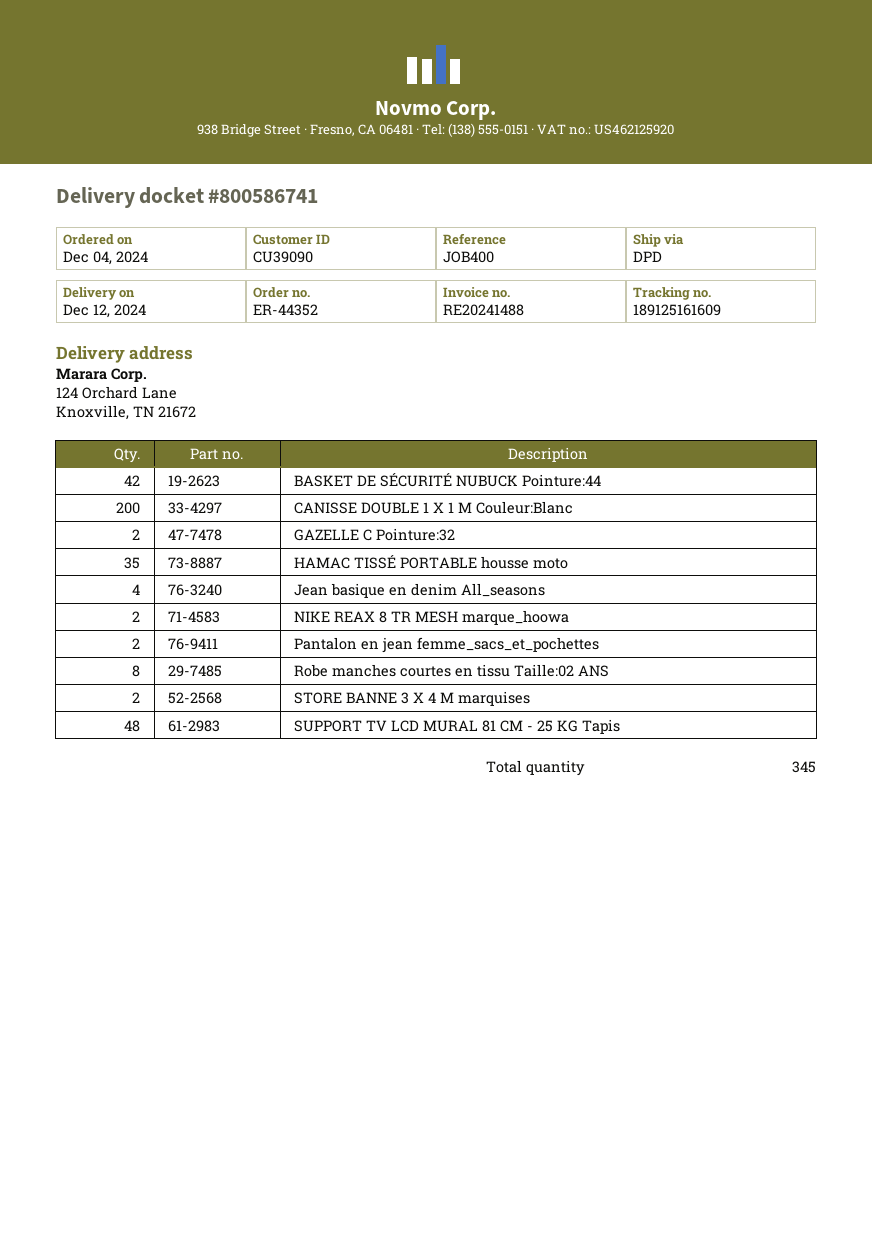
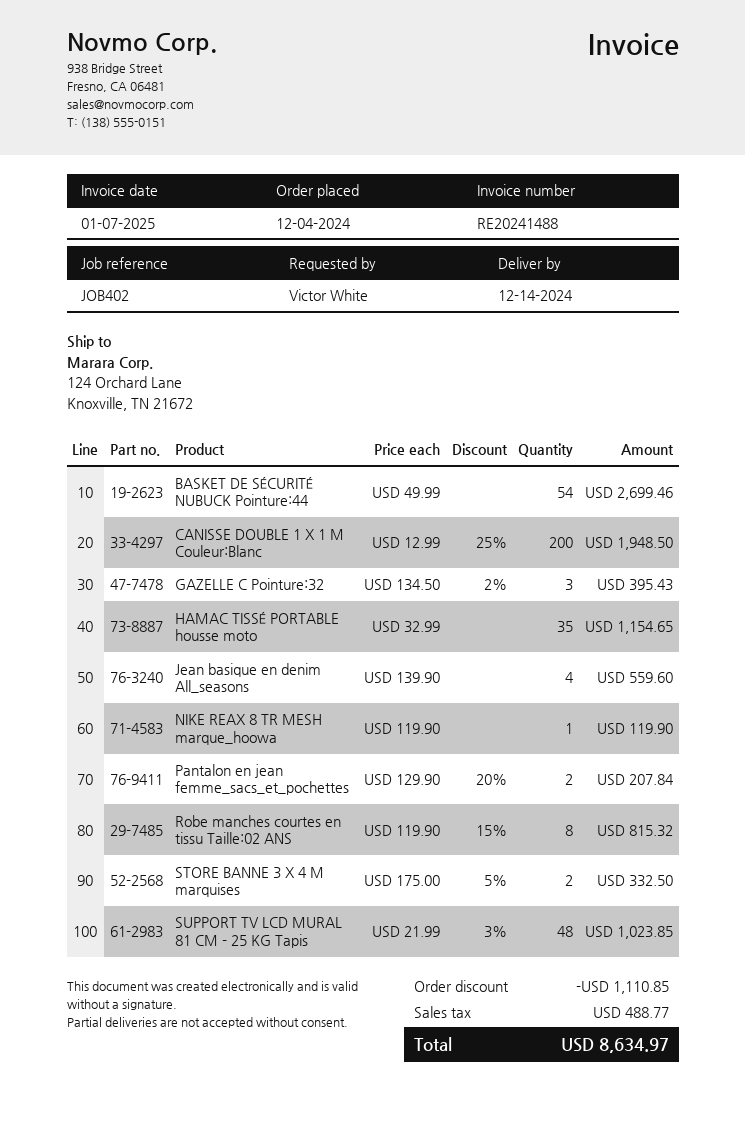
delivery date: 2024-12-12 -> 2024-12-14
reference: JOB400 -> JOB402
BASKET DE SÉCURITÉ NUBUCK Pointure:44: 42 -> 54
GAZELLE C Pointure:32: 2 -> 3
NIKE REAX 8 TR MESH marque_hoowa: 2 -> 1

